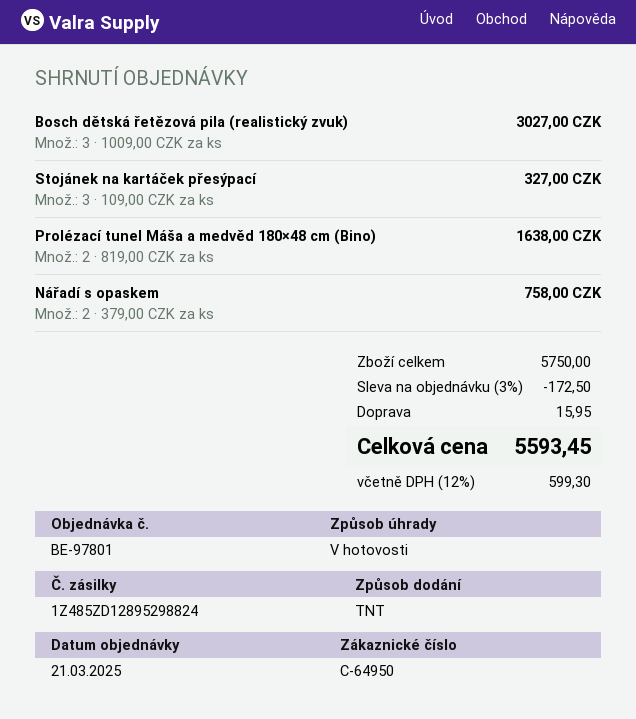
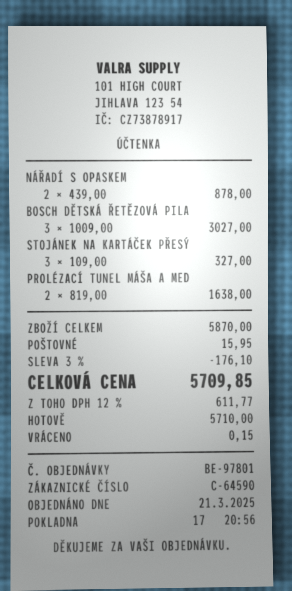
customer number: C-64950 -> C-64590
Nářadí s opaskem: 2 x 379.00 = 758.00 -> 2 x 439.00 = 878.00
subtotal: 5750.00 -> 5870.00
discount: 3% = 172.50 -> 3% = 176.10
tax: 12% = 599.30 -> 12% = 611.77
total: 5593.45 -> 5709.85

